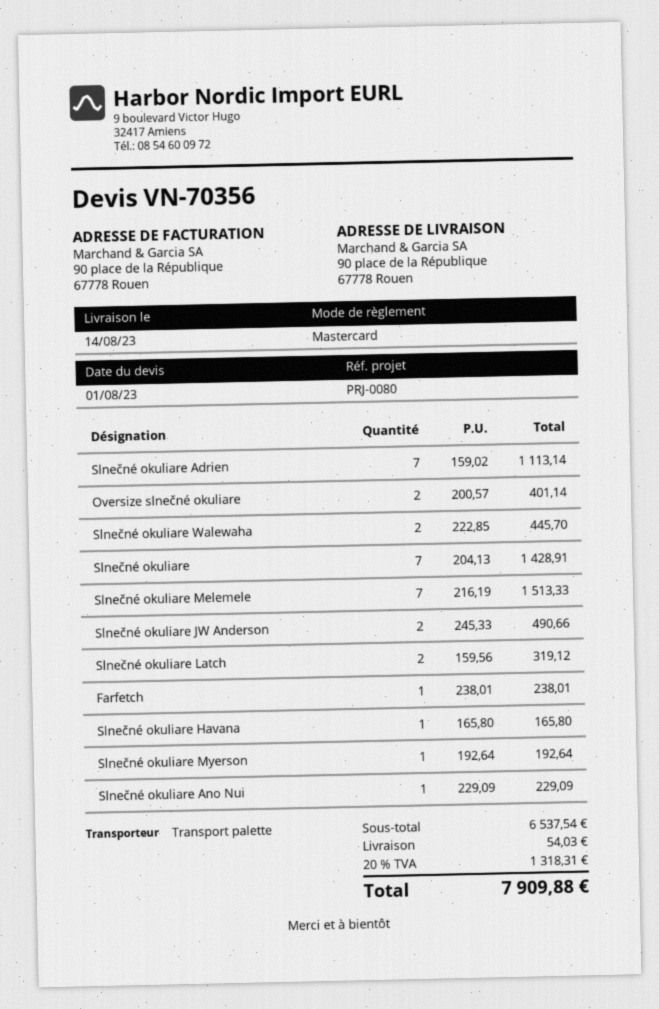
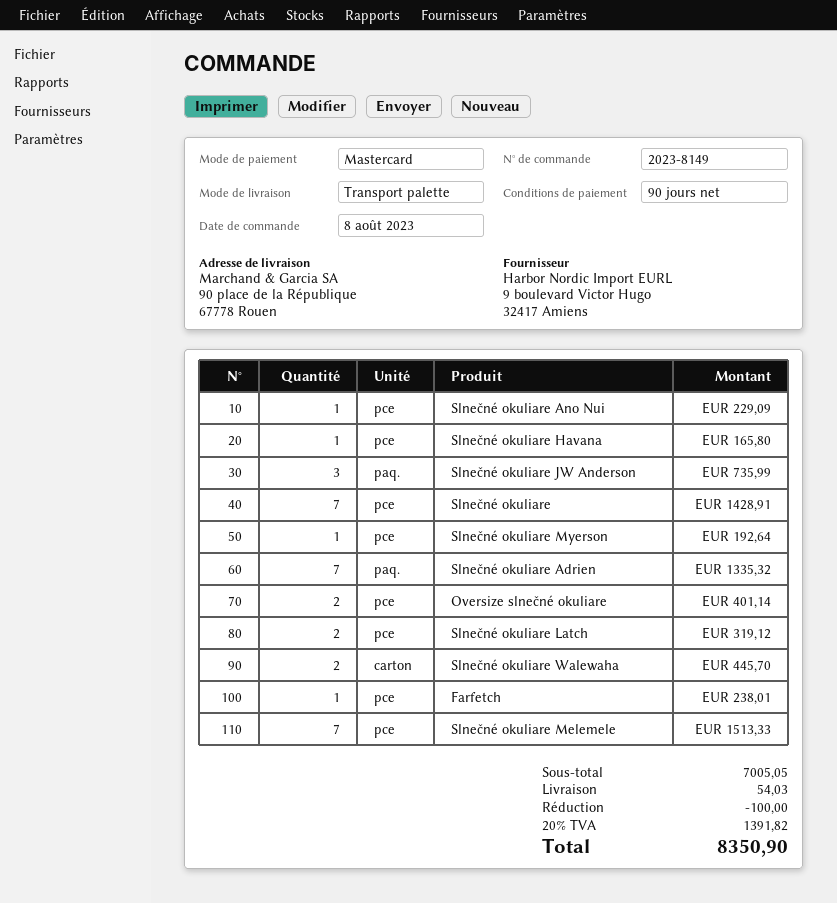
Slnečné okuliare Adrien: 7 for 1113.14 -> 7 for 1335.32
Slnečné okuliare JW Anderson: 2 for 490.66 -> 3 for 735.99
subtotal: 6537.54 -> 7005.05
discount: none -> 100.00
tax: 20% = 1318.31 -> 20% = 1391.82
total: 7909.88 -> 8350.90

